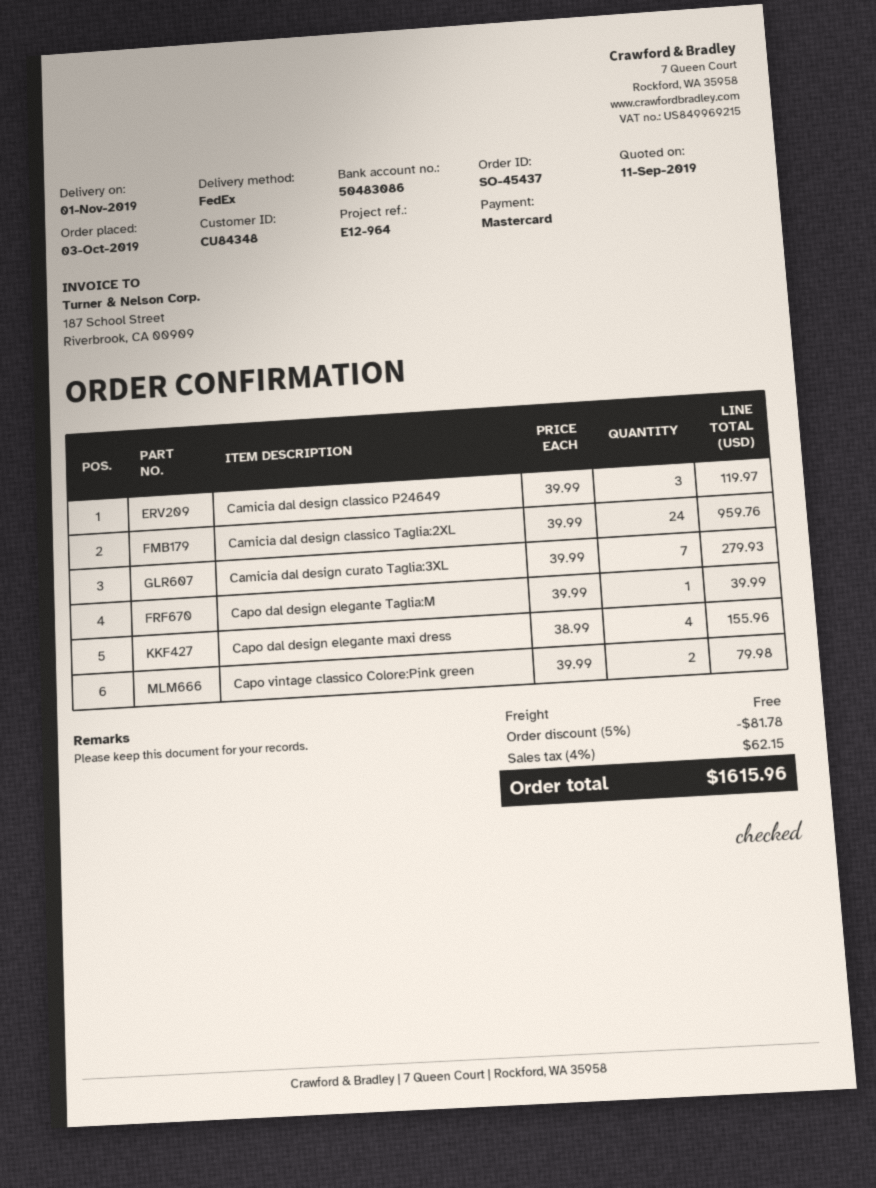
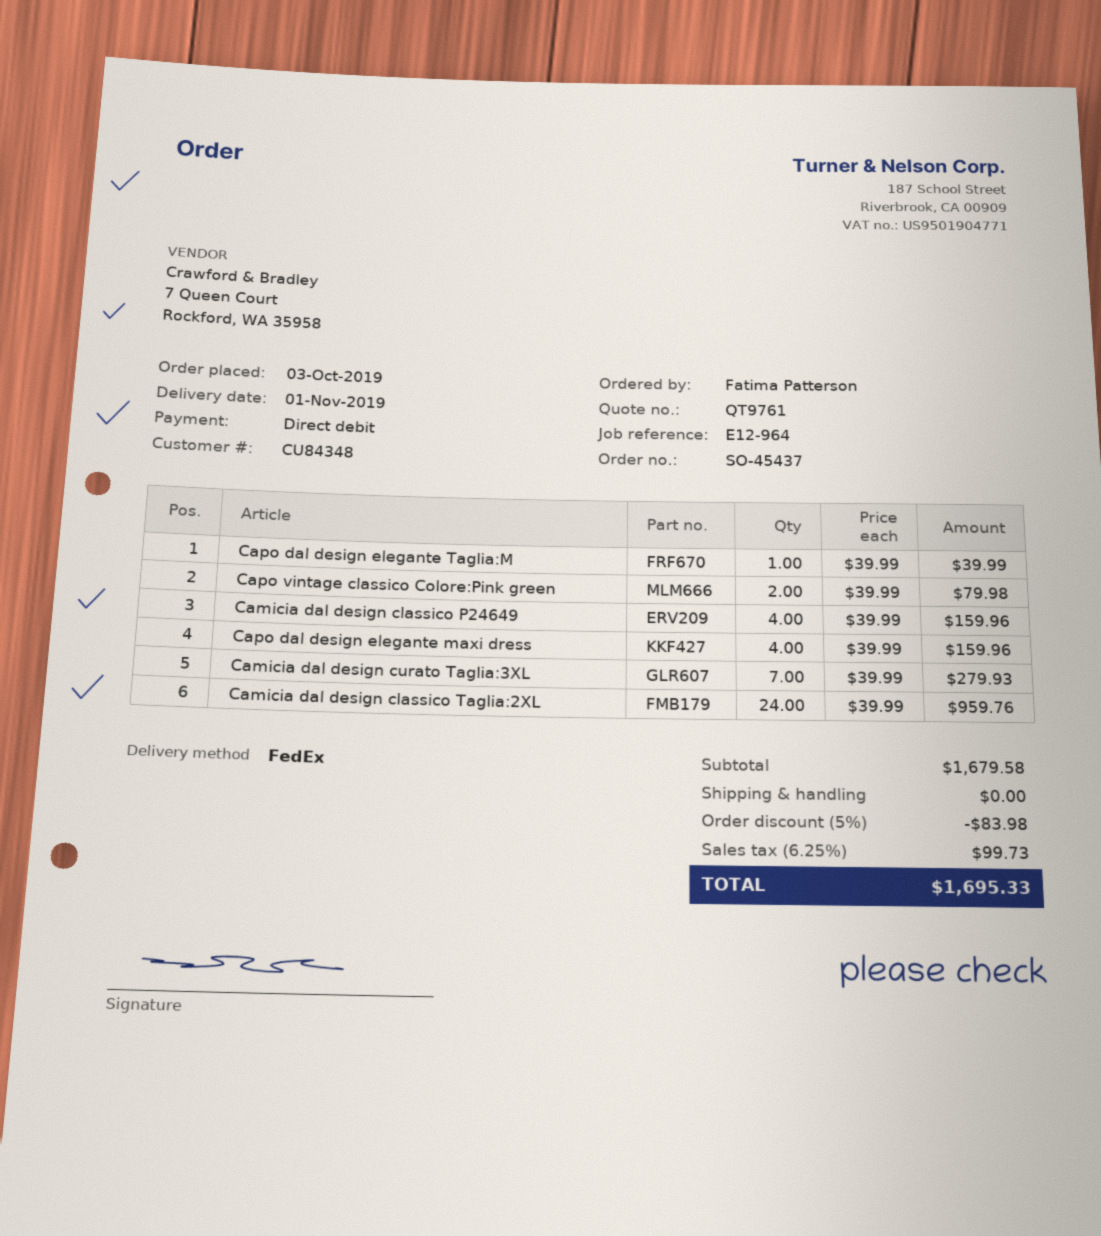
payment method: Mastercard -> direct debit
Camicia dal design classico P24649: 3 x 39.99 = 119.97 -> 4 x 39.99 = 159.96
Capo dal design elegante maxi dress: 4 x 38.99 = 155.96 -> 4 x 39.99 = 159.96
discount: 5% = 81.78 -> 5% = 83.98
tax: 4% = 62.15 -> 6.25% = 99.73
total: 1615.96 -> 1695.33

